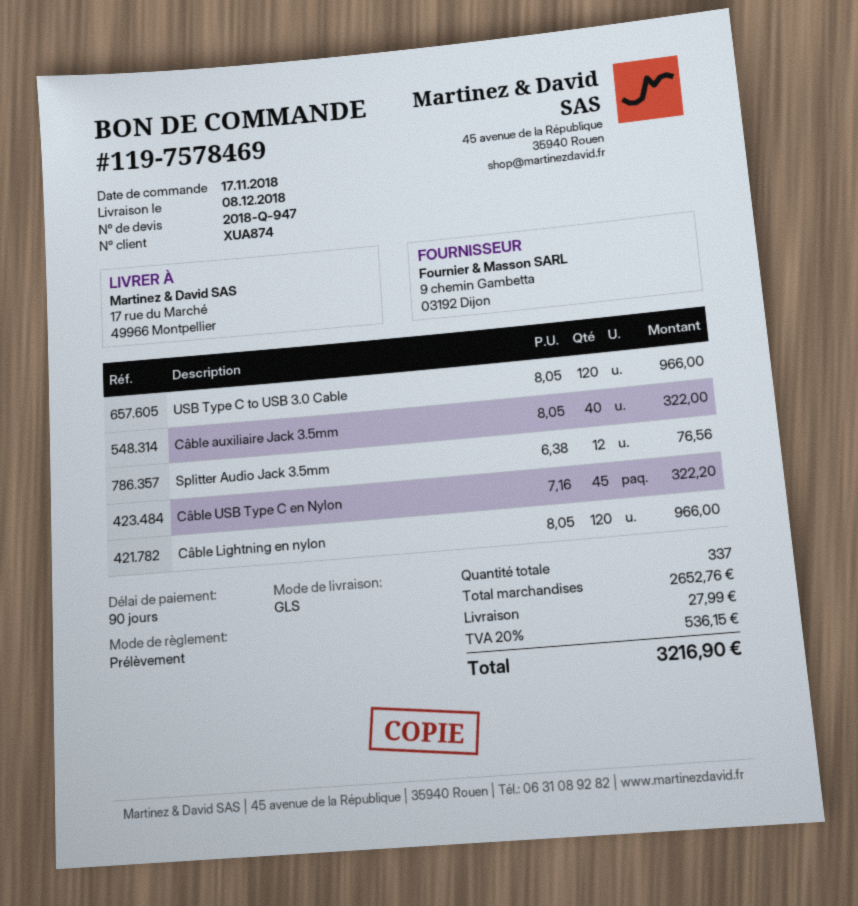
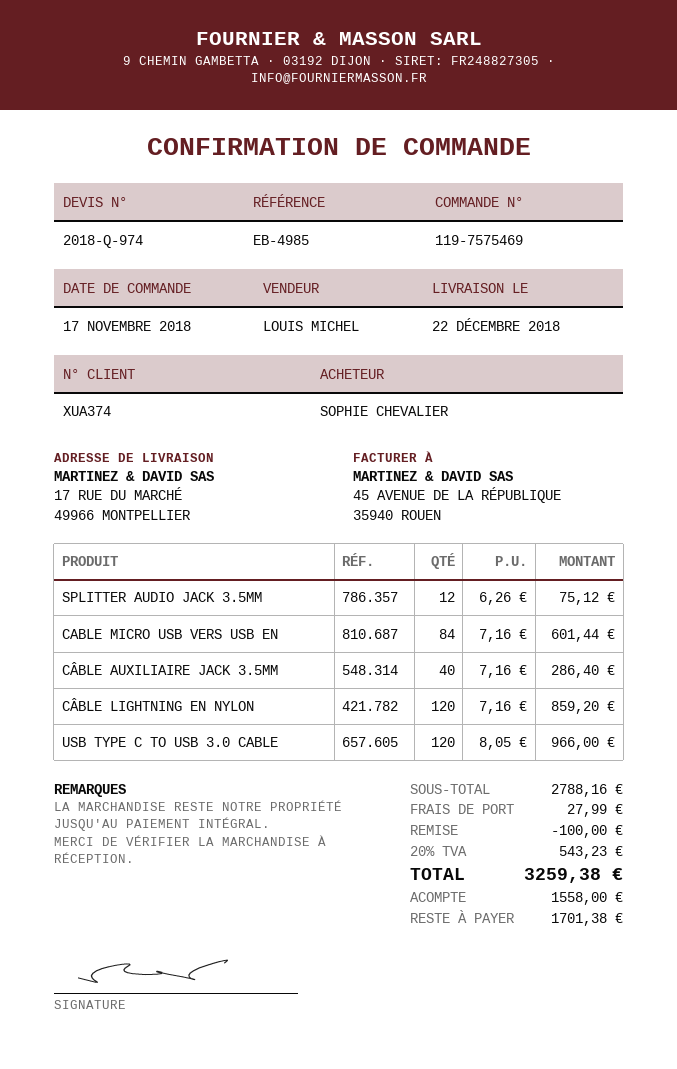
quote number: 2018-Q-947 -> 2018-Q-974
order number: 119-7578469 -> 119-7575469
delivery date: 2018-12-08 -> 2018-12-22
customer number: XUA874 -> XUA374
Câble auxiliaire Jack 3.5mm: 40 x 8.05 = 322.00 -> 40 x 7.16 = 286.40
Splitter Audio Jack 3.5mm: 12 x 6.38 = 76.56 -> 12 x 6.26 = 75.12
Câble USB Type C en Nylon: 45 x 7.16 = 322.20 -> none
Câble Lightning en nylon: 120 x 8.05 = 966.00 -> 120 x 7.16 = 859.20
CABLE MICRO USB VERS USB EN: none -> 84 x 7.16 = 601.44
subtotal: 2652.76 -> 2788.16
discount: none -> 100.00
tax: 20% = 536.15 -> 20% = 543.23
total: 3216.90 -> 3259.38

